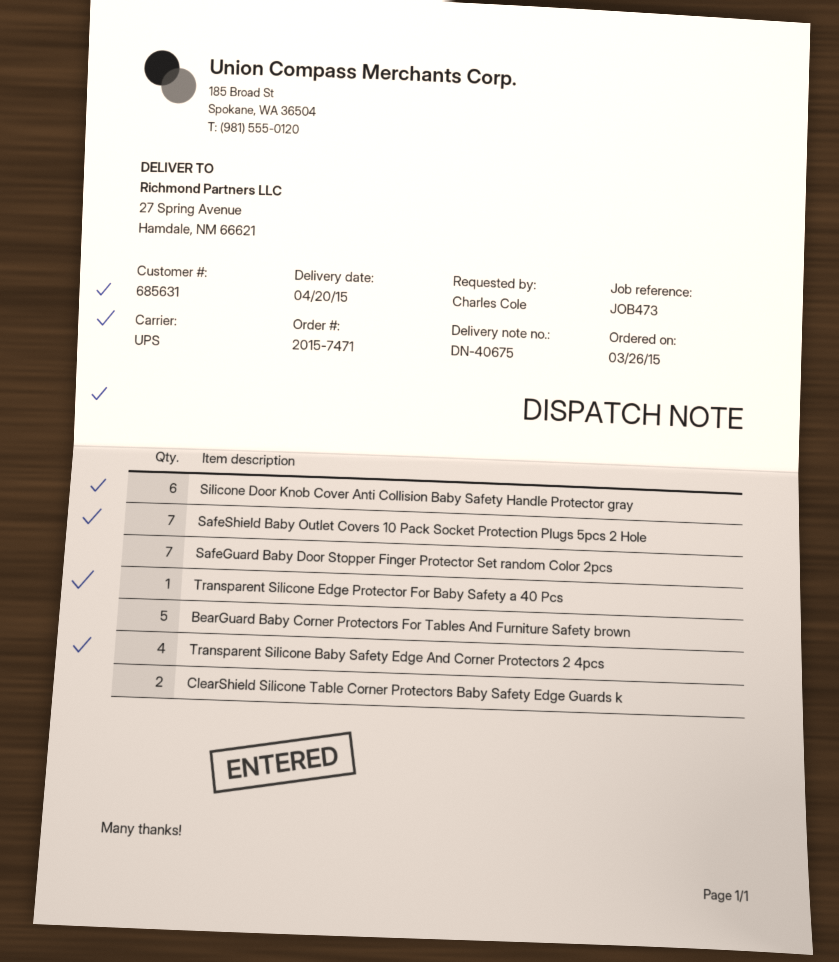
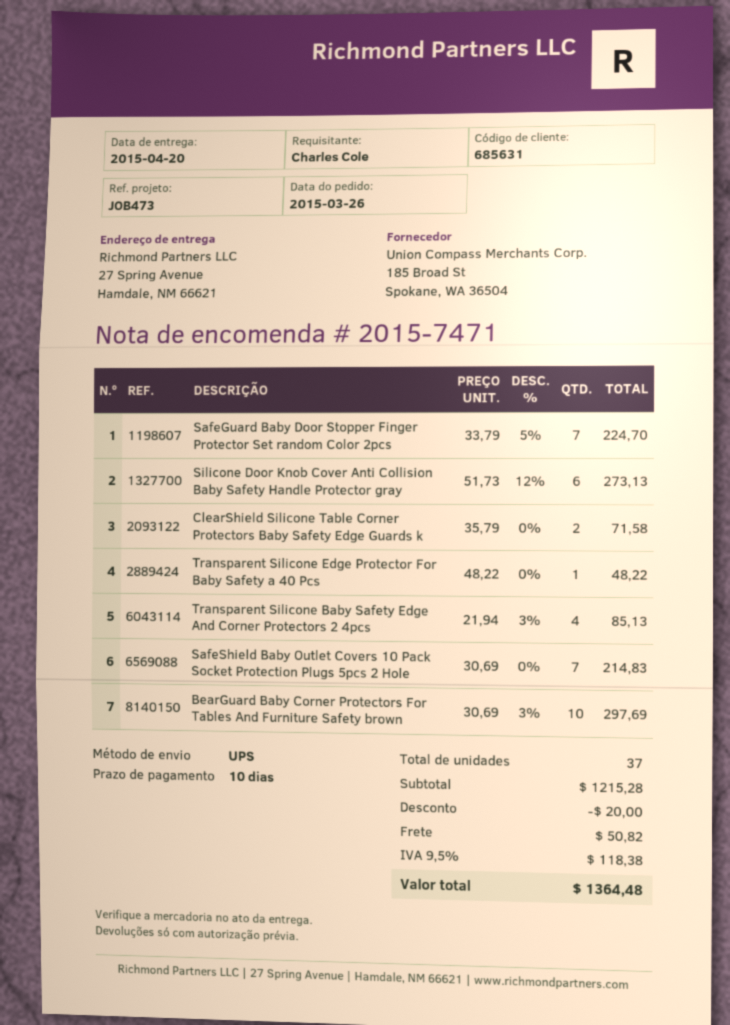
BearGuard Baby Corner Protectors For Tables And Furniture Safety brown: 5 -> 10

